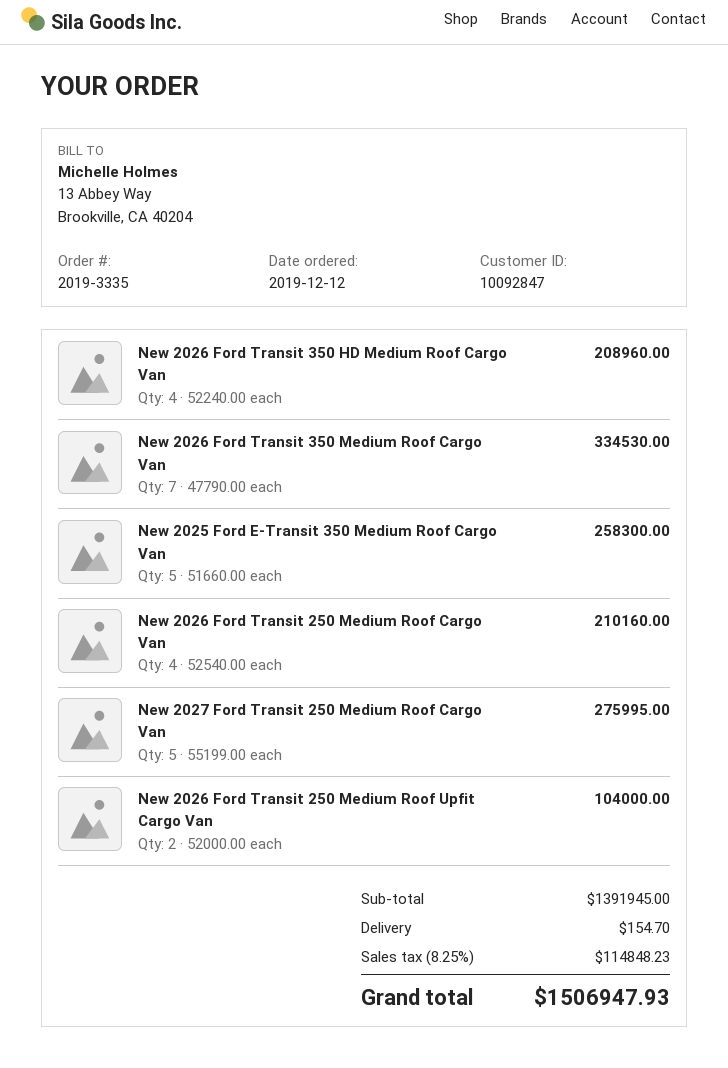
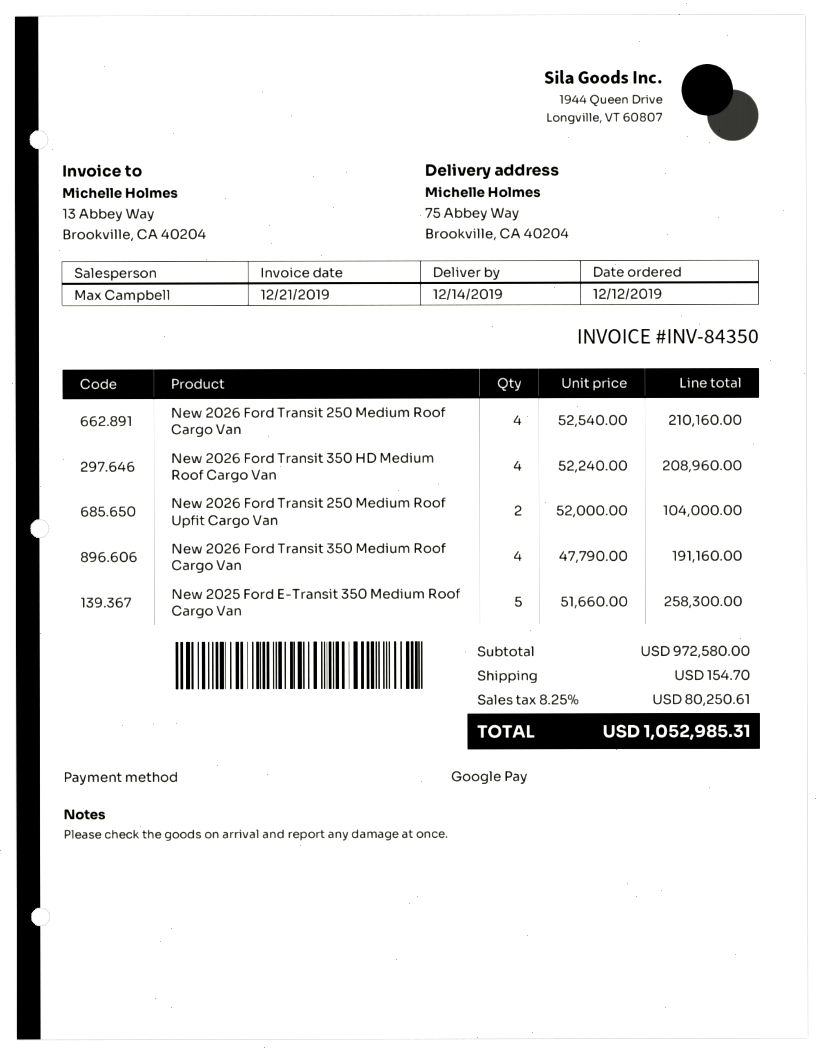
New 2026 Ford Transit 350 Medium Roof Cargo Van: 7 x 47790.00 = 334530.00 -> 4 x 47790.00 = 191160.00
New 2027 Ford Transit 250 Medium Roof Cargo Van: 5 x 55199.00 = 275995.00 -> none
subtotal: 1391945.00 -> 972580.00
tax: 8.25% = 114848.23 -> 8.25% = 80250.61
total: 1506947.93 -> 1052985.31

